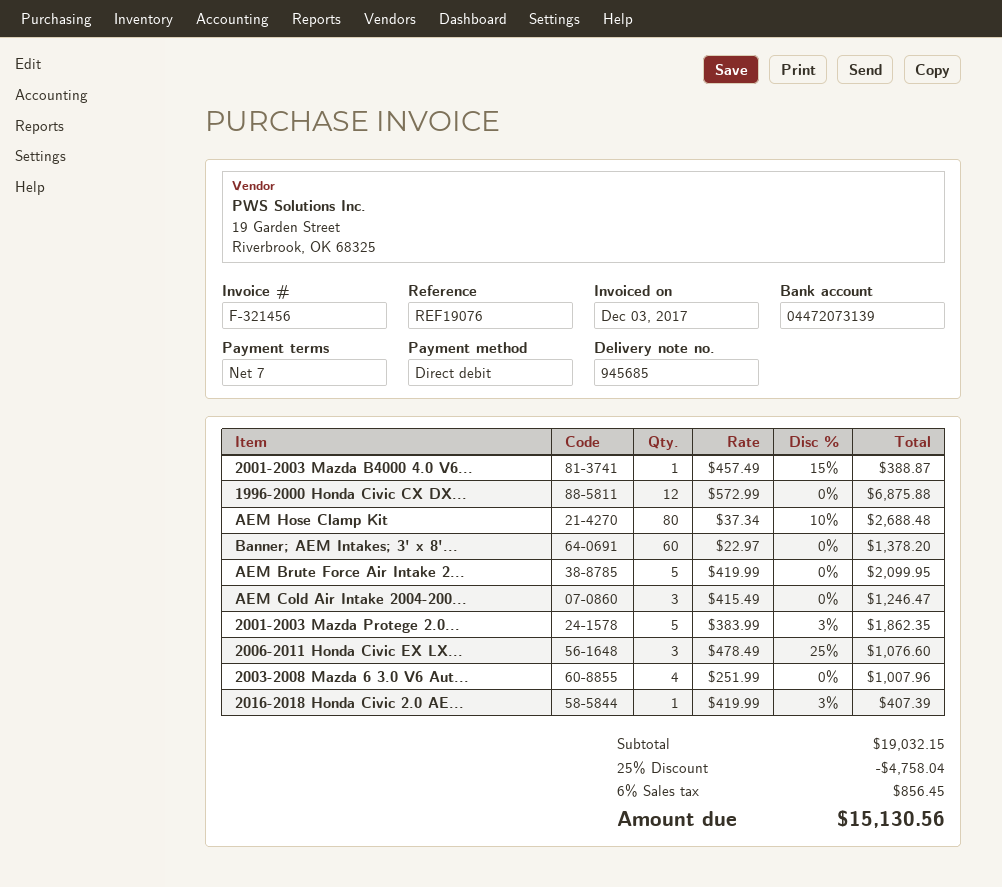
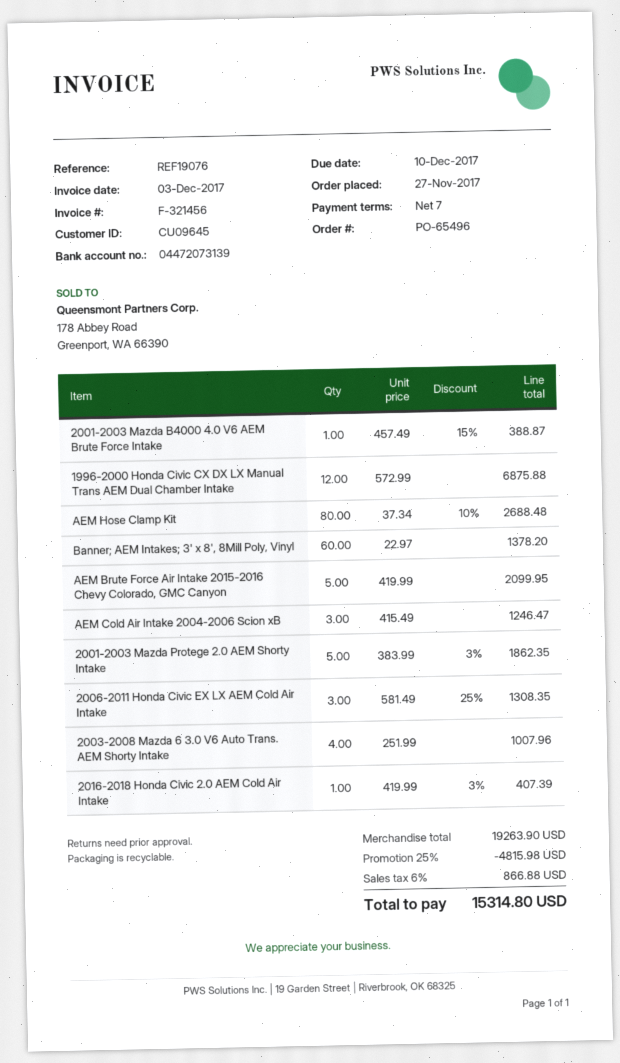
2006-2011 Honda Civic EX LX...: 3 x 478.49 - 25% = 1076.60 -> 3 x 581.49 - 25% = 1308.35
subtotal: 19032.15 -> 19263.90
discount: 25% = 4758.04 -> 25% = 4815.98
tax: 6% = 856.45 -> 6% = 866.88
total: 15130.56 -> 15314.80

